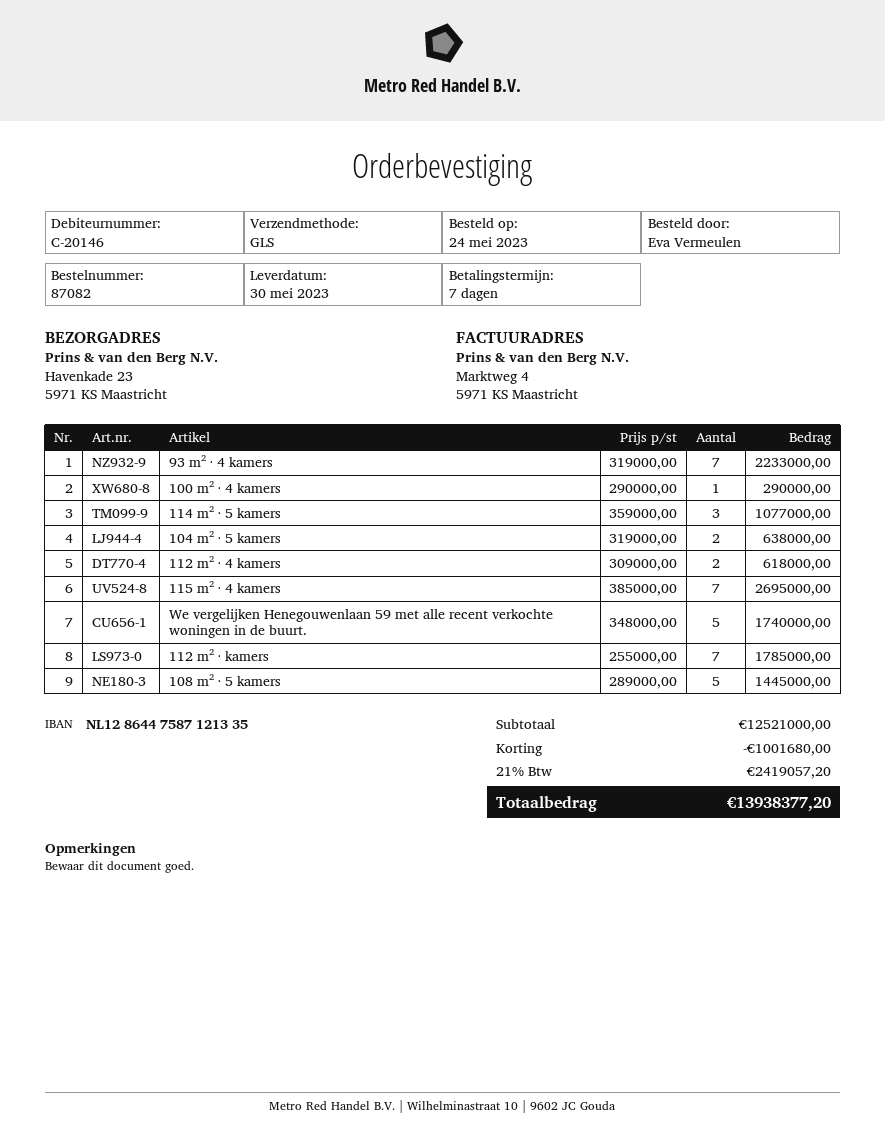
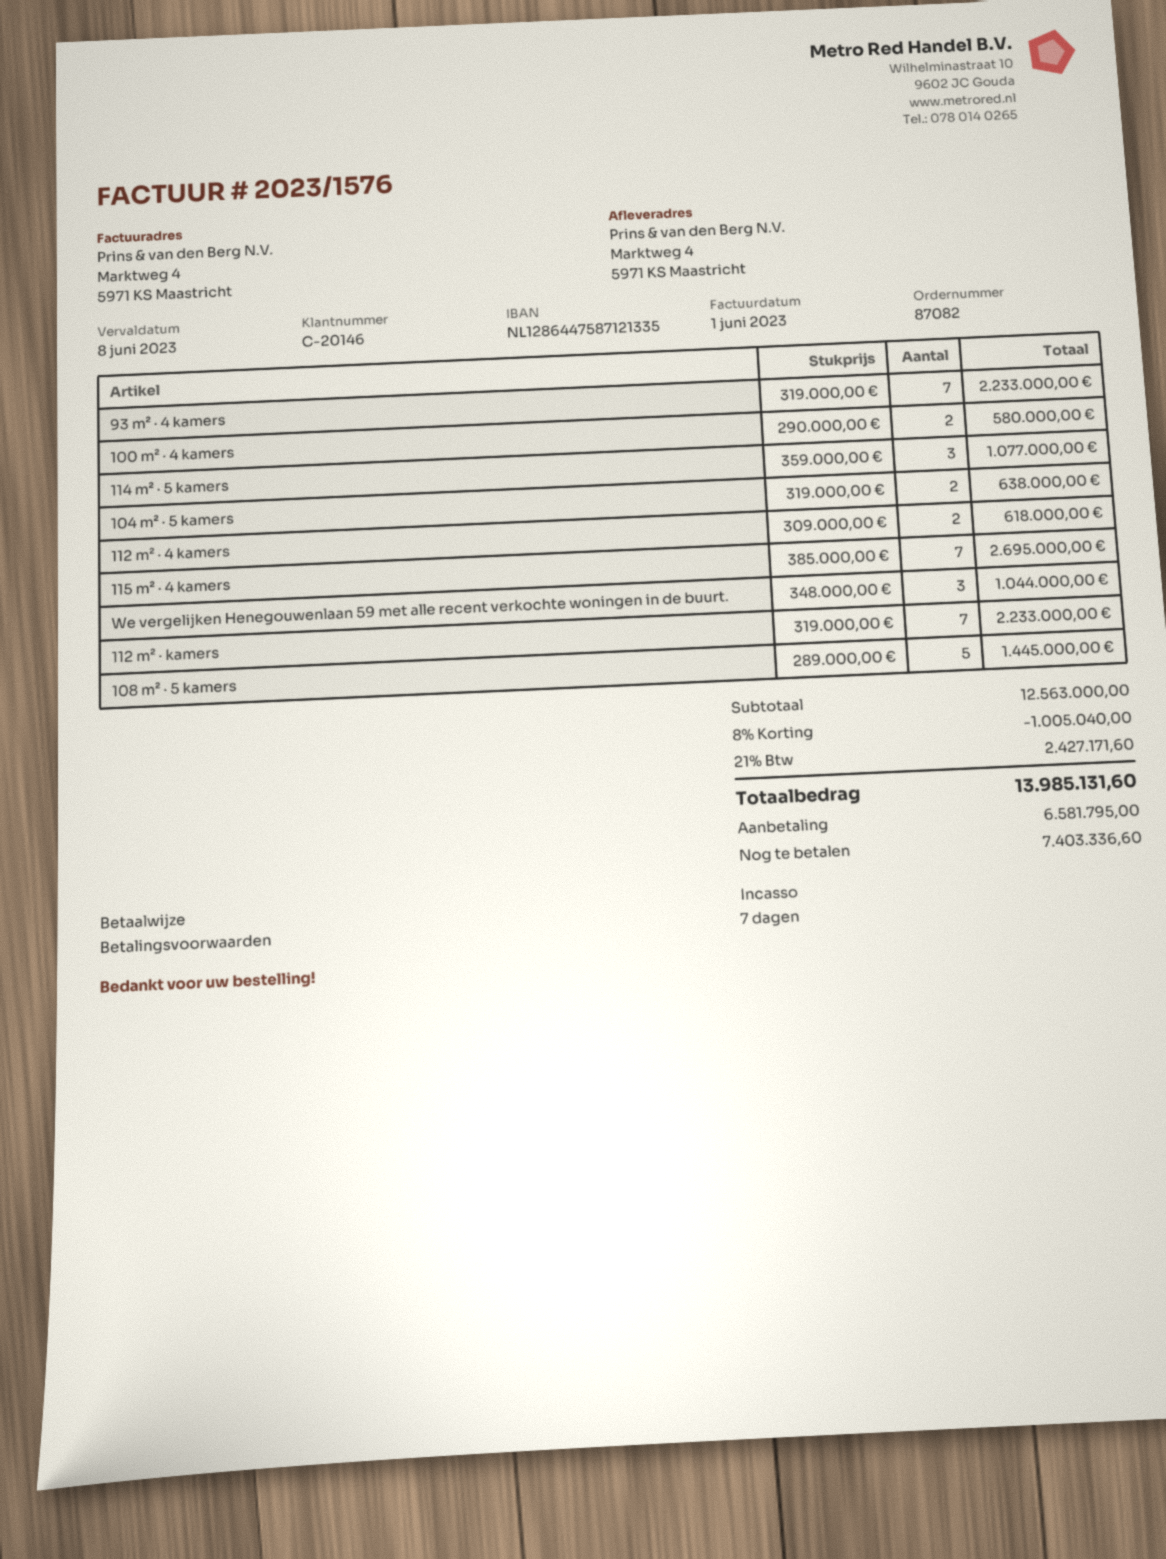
ship to: Havenkade 23, 5971 KS Maastricht -> Marktweg 4, 5971 KS Maastricht
100 m² · 4 kamers: 1 x 290000.00 = 290000.00 -> 2 x 290000.00 = 580000.00
We vergelijken Henegouwenlaan 59 met alle recent verkochte woningen in de buurt.: 5 x 348000.00 = 1740000.00 -> 3 x 348000.00 = 1044000.00
112 m² · kamers: 7 x 255000.00 = 1785000.00 -> 7 x 319000.00 = 2233000.00
subtotal: 12521000.00 -> 12563000.00
discount: 1001680.00 -> 1005040.00
tax: 21% = 2419057.20 -> 21% = 2427171.60
total: 13938377.20 -> 13985131.60

